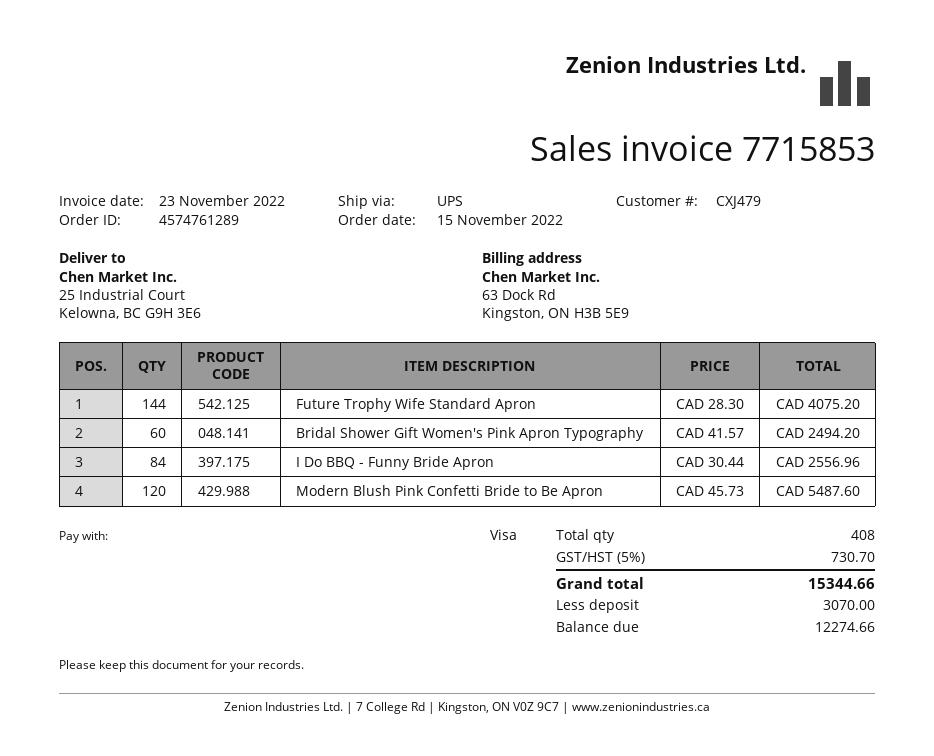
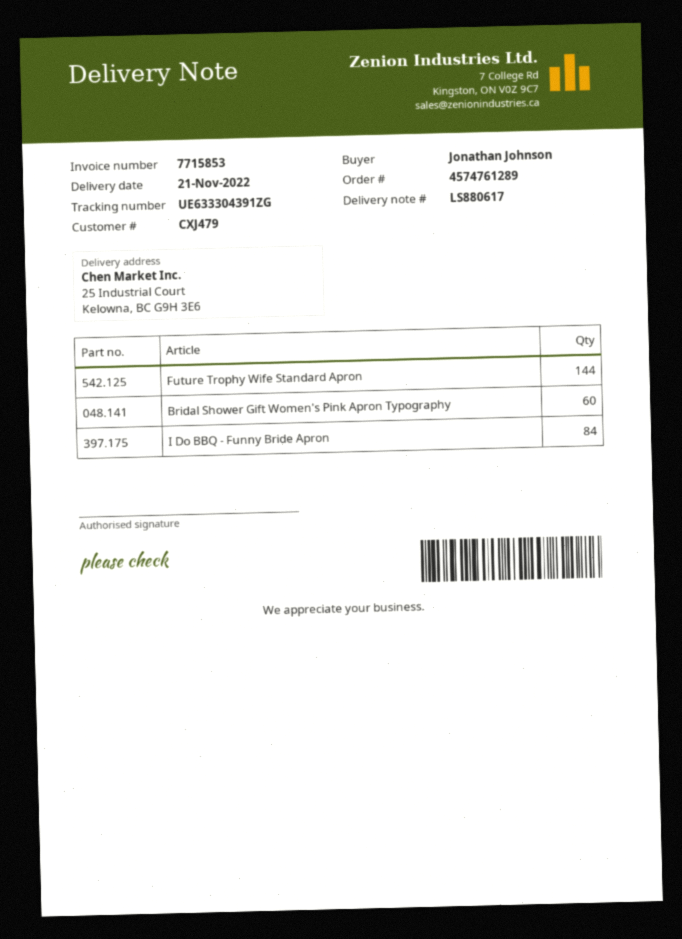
Modern Blush Pink Confetti Bride to Be Apron: 120 -> none

